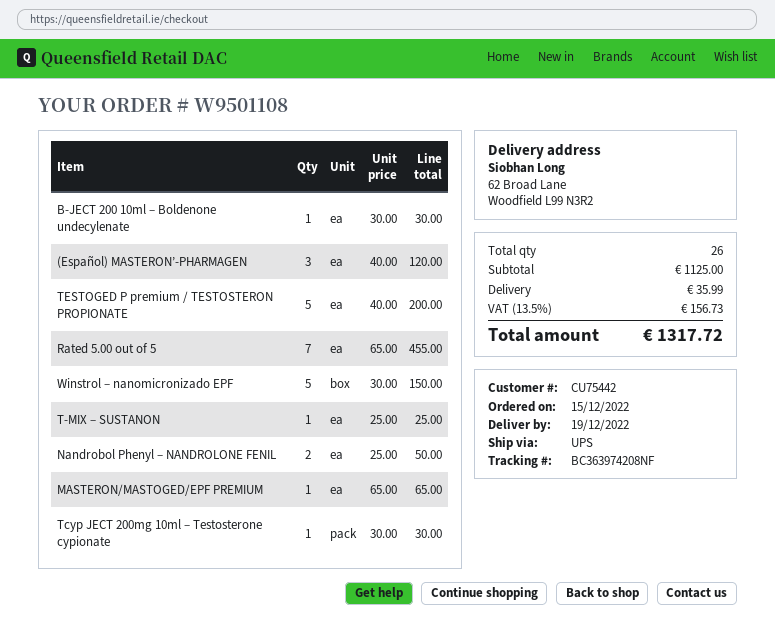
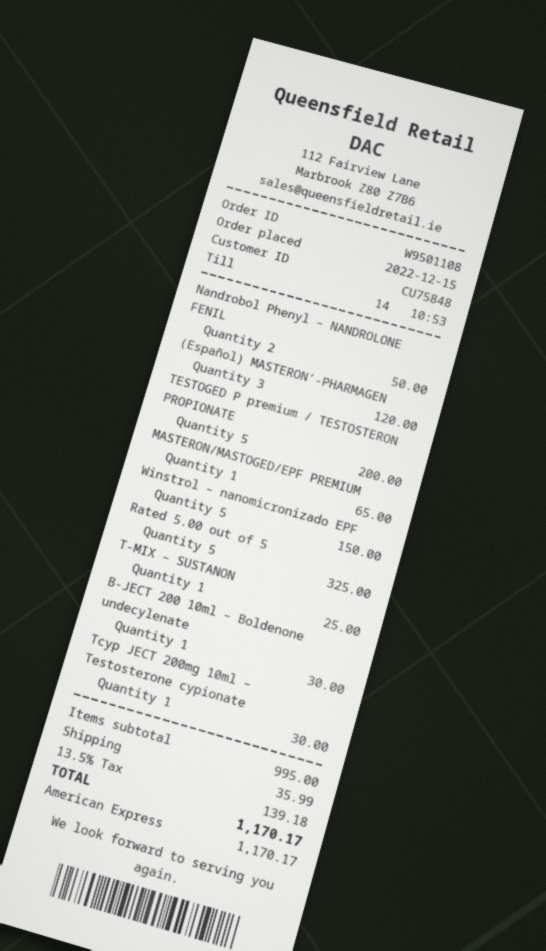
customer number: CU75442 -> CU75848
Rated 5.00 out of 5: 7 for 455.00 -> 5 for 325.00
subtotal: 1125.00 -> 995.00
tax: 13.5% = 156.73 -> 13.5% = 139.18
total: 1317.72 -> 1170.17

